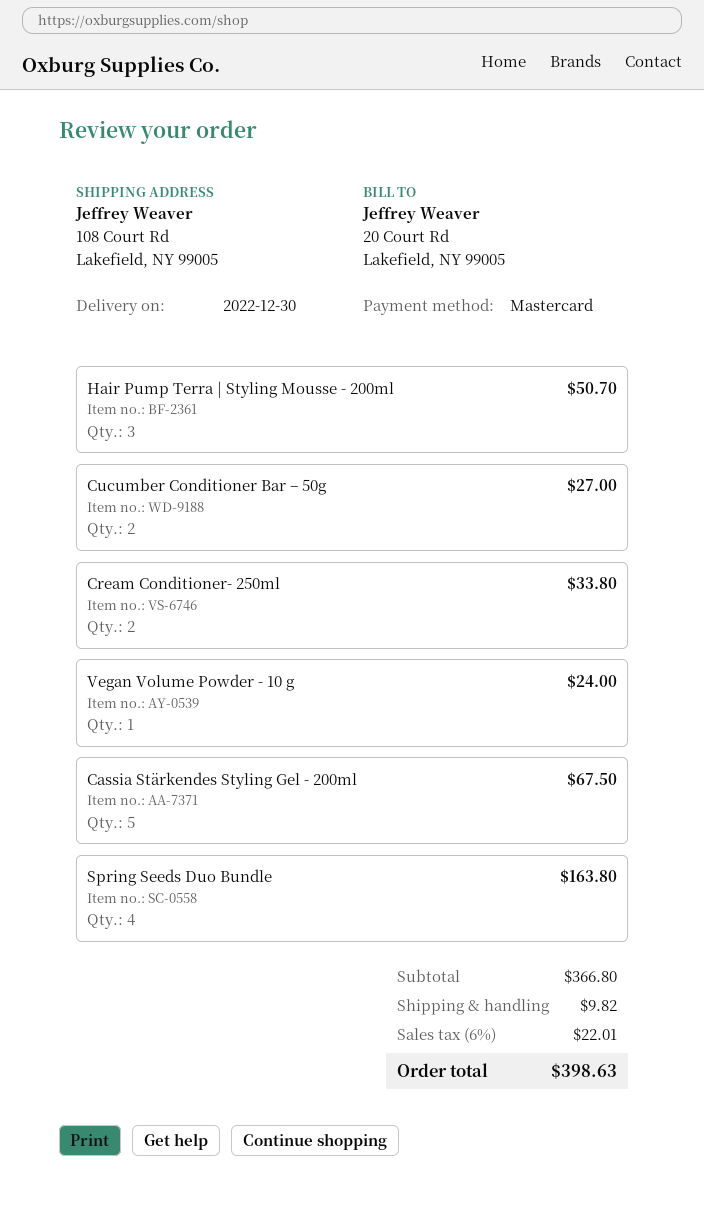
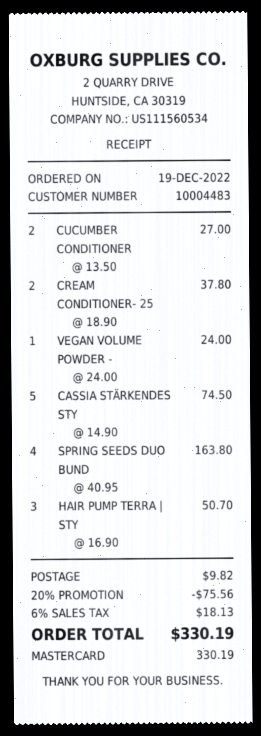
Cream Conditioner- 250ml: 2 for 33.80 -> 2 for 37.80
Cassia Stärkendes Styling Gel - 200ml: 5 for 67.50 -> 5 for 74.50
discount: none -> 20% = 75.56
tax: 6% = 22.01 -> 6% = 18.13
total: 398.63 -> 330.19

